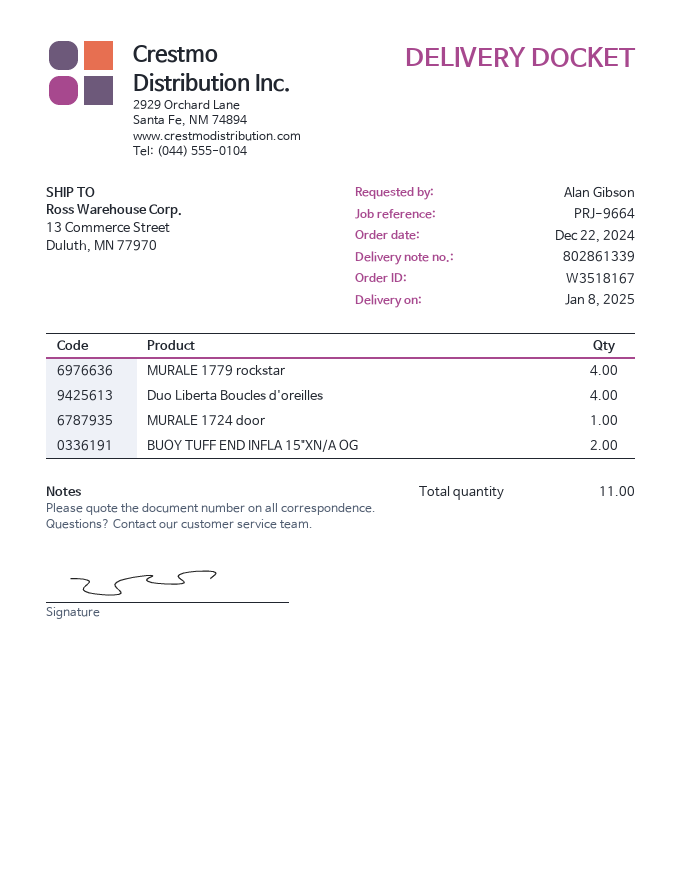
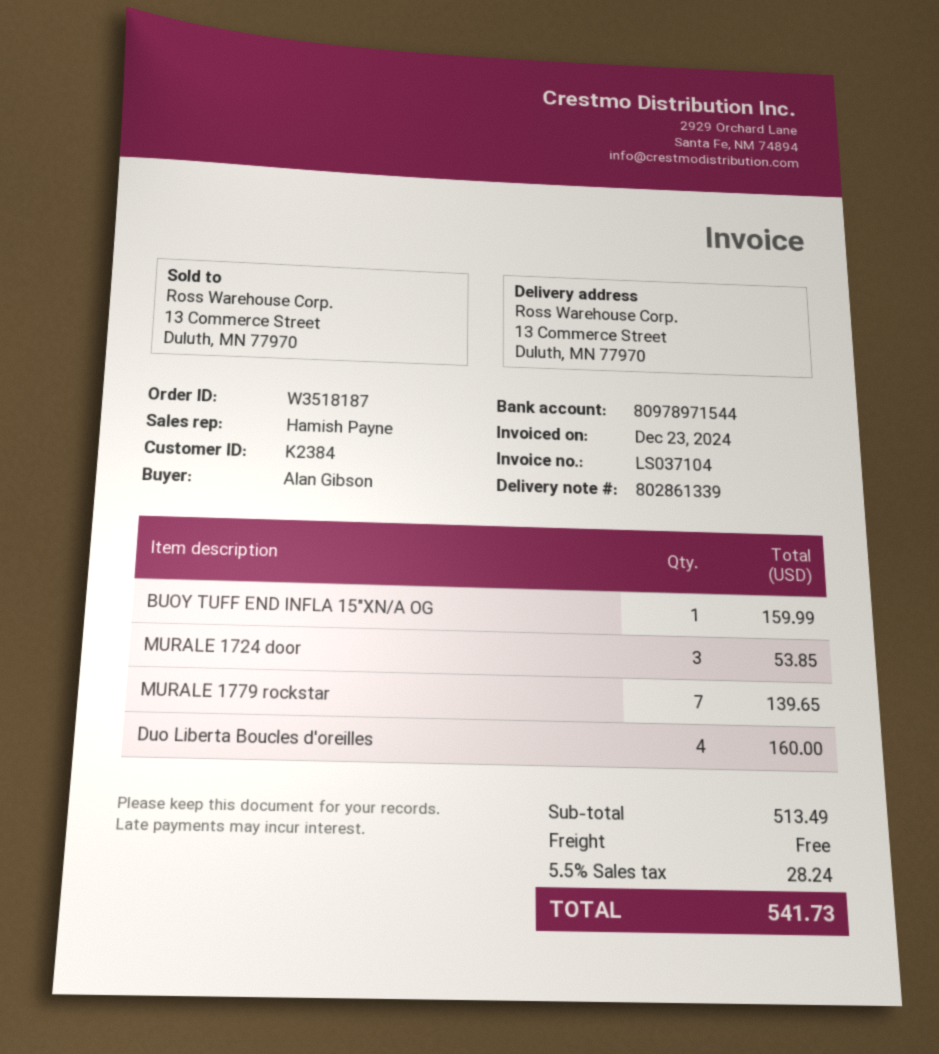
order number: W3518167 -> W3518187
MURALE 1779 rockstar: 4 -> 7
MURALE 1724 door: 1 -> 3
BUOY TUFF END INFLA 15"XN/A OG: 2 -> 1

